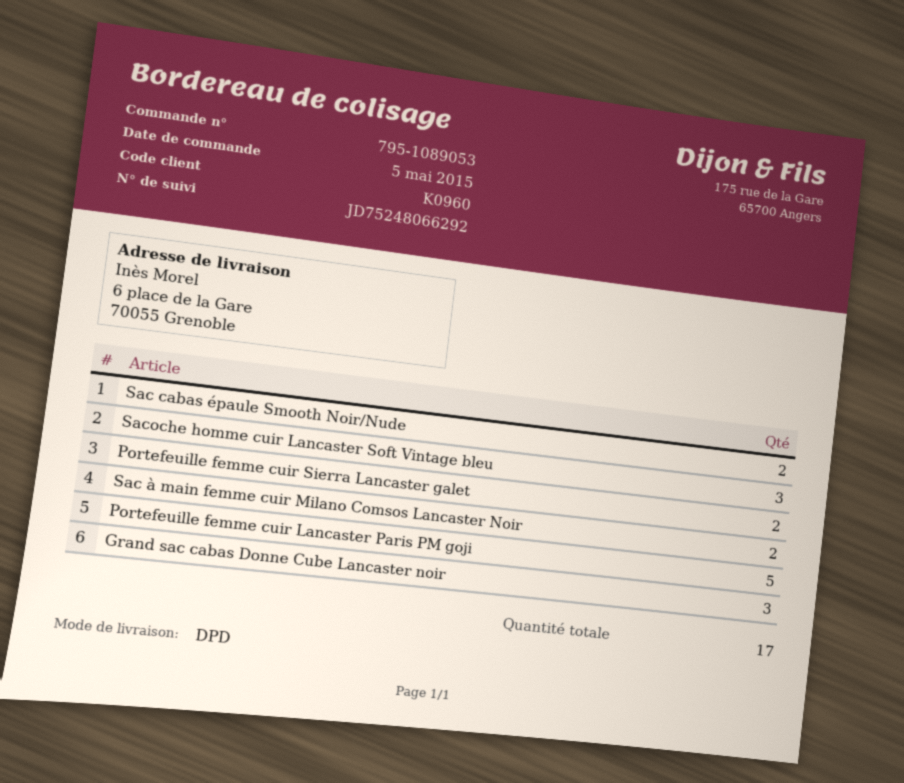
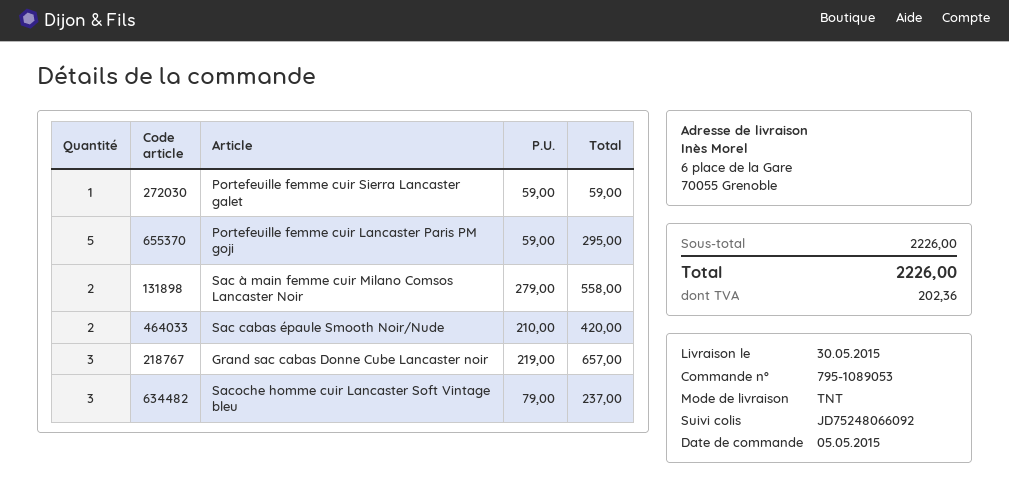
shipping method: DPD -> TNT
tracking number: JD75248066292 -> JD75248066092
Portefeuille femme cuir Sierra Lancaster galet: 2 -> 1

